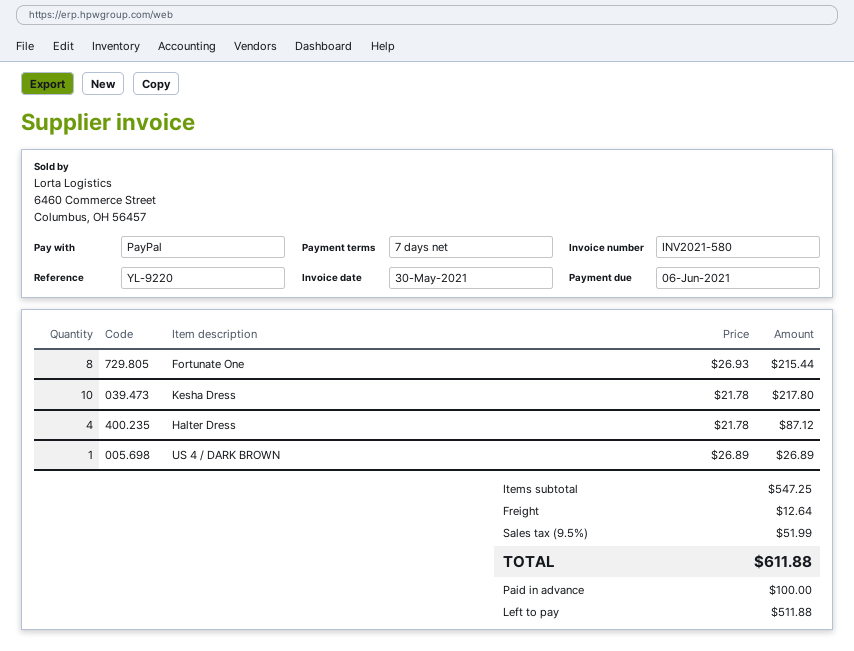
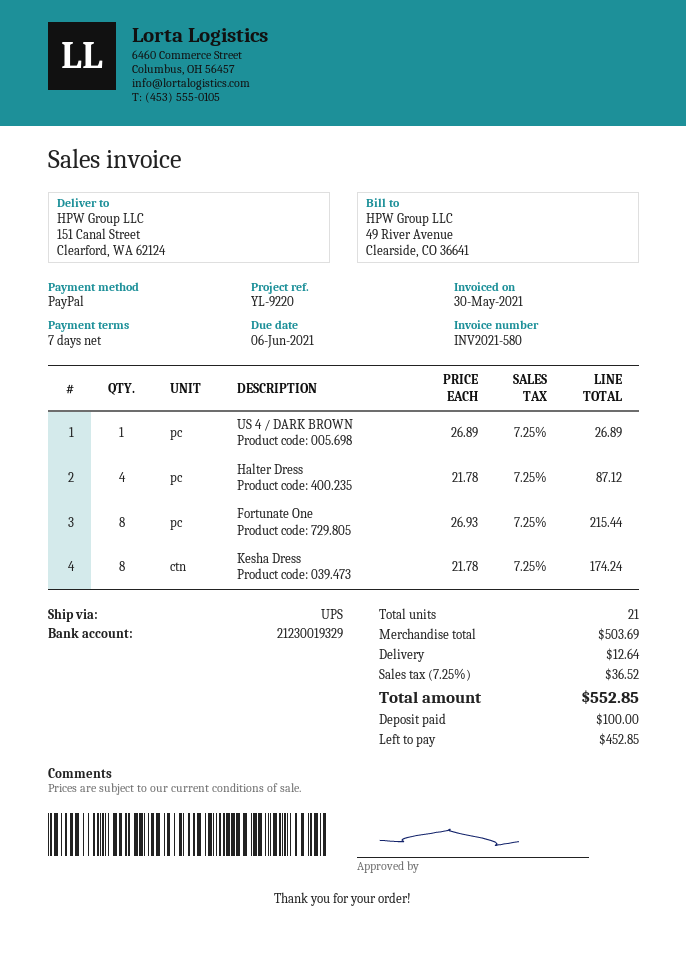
Kesha Dress: 10 x 21.78 = 217.80 -> 8 x 21.78 = 174.24
subtotal: 547.25 -> 503.69
tax: 9.5% = 51.99 -> 7.25% = 36.52
total: 611.88 -> 552.85
balance: 511.88 -> 452.85

